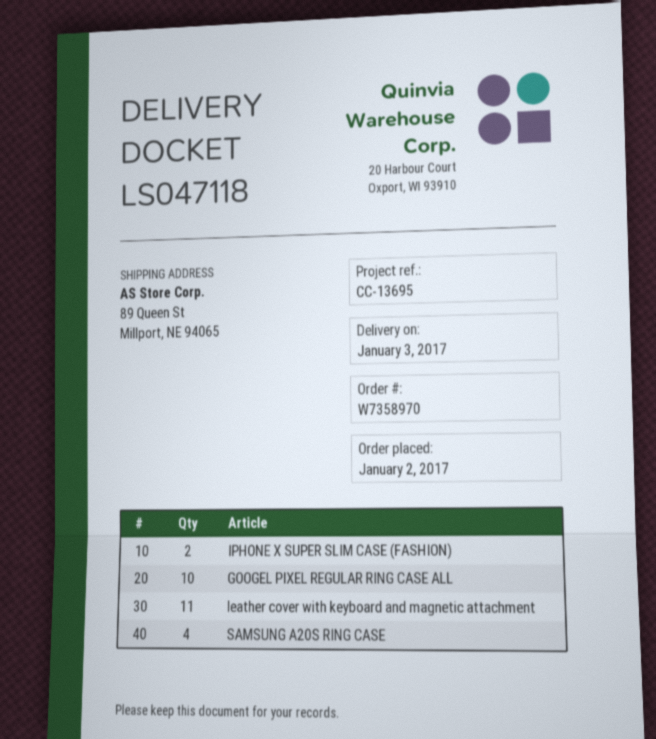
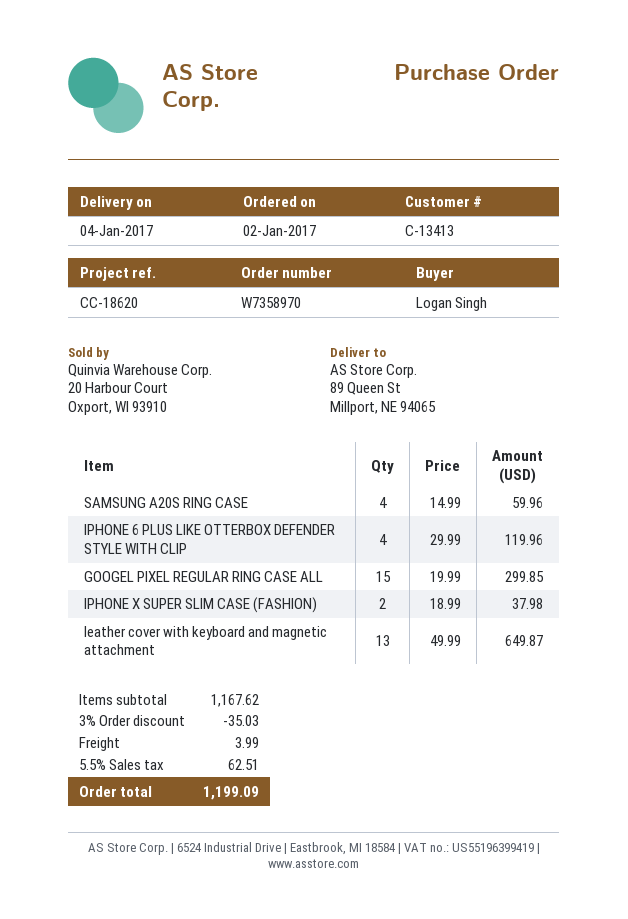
delivery date: 2017-01-03 -> 2017-01-04
reference: CC-13695 -> CC-18620
GOOGEL PIXEL REGULAR RING CASE ALL: 10 -> 15
leather cover with keyboard and magnetic attachment: 11 -> 13
IPHONE 6 PLUS LIKE OTTERBOX DEFENDER STYLE WITH CLIP: none -> 4

